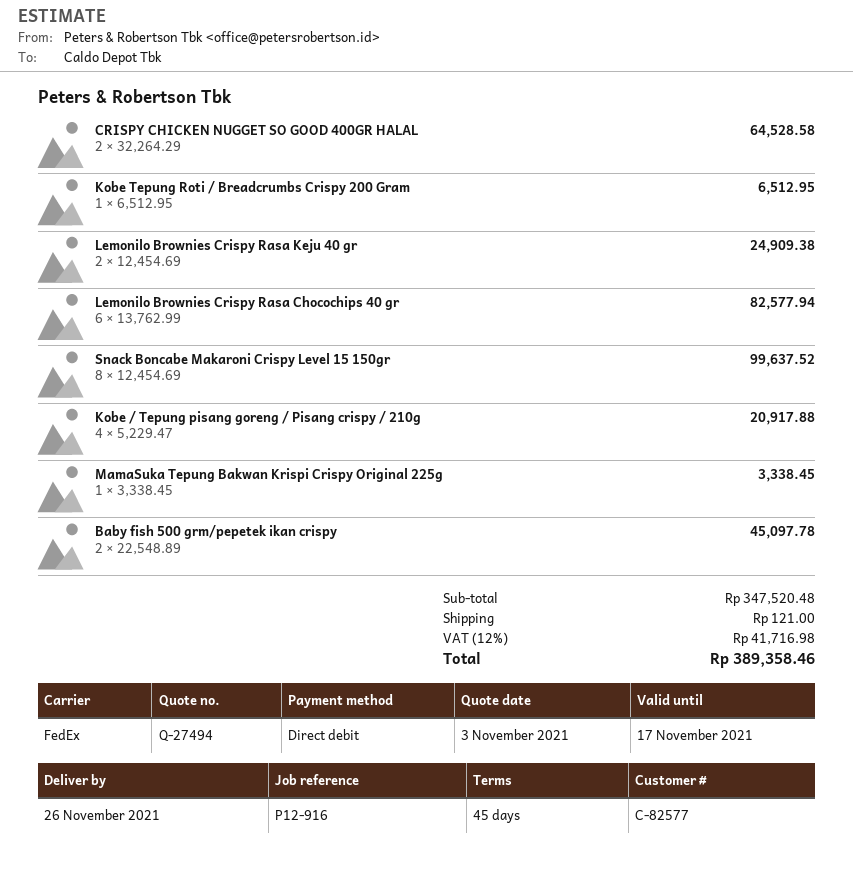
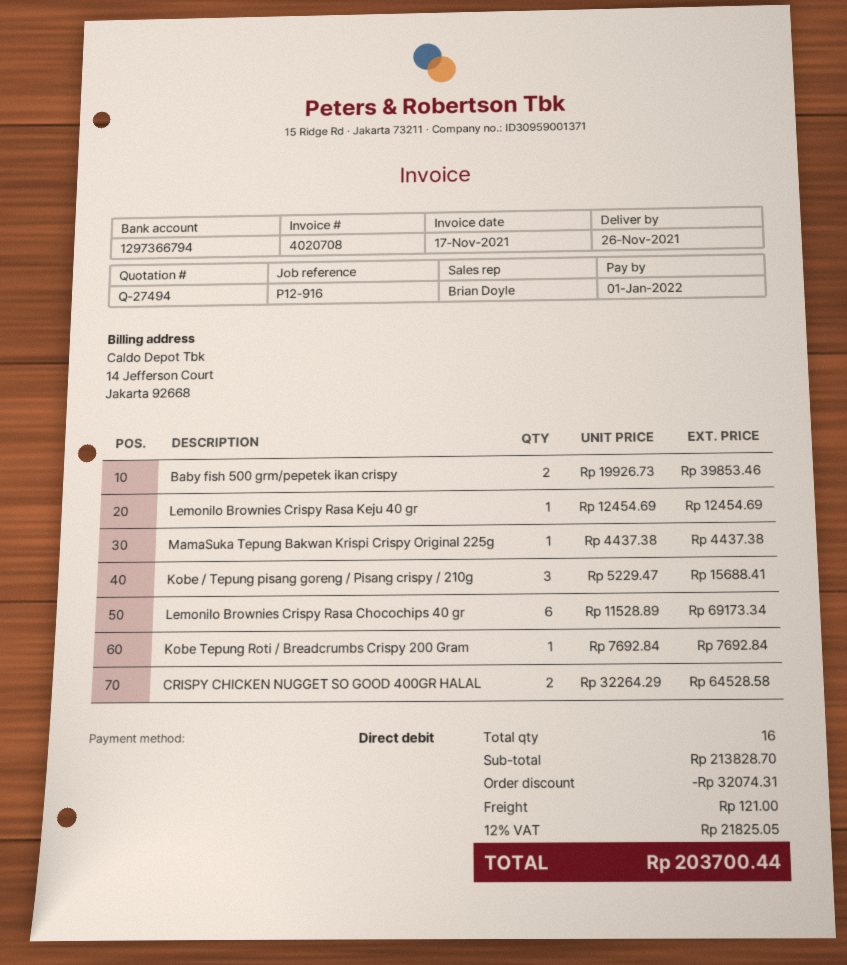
Kobe Tepung Roti / Breadcrumbs Crispy 200 Gram: 1 x 6512.95 = 6512.95 -> 1 x 7692.84 = 7692.84
Lemonilo Brownies Crispy Rasa Keju 40 gr: 2 x 12454.69 = 24909.38 -> 1 x 12454.69 = 12454.69
Lemonilo Brownies Crispy Rasa Chocochips 40 gr: 6 x 13762.99 = 82577.94 -> 6 x 11528.89 = 69173.34
Snack Boncabe Makaroni Crispy Level 15 150gr: 8 x 12454.69 = 99637.52 -> none
Kobe / Tepung pisang goreng / Pisang crispy / 210g: 4 x 5229.47 = 20917.88 -> 3 x 5229.47 = 15688.41
MamaSuka Tepung Bakwan Krispi Crispy Original 225g: 1 x 3338.45 = 3338.45 -> 1 x 4437.38 = 4437.38
Baby fish 500 grm/pepetek ikan crispy: 2 x 22548.89 = 45097.78 -> 2 x 19926.73 = 39853.46
subtotal: 347520.48 -> 213828.70
discount: none -> 32074.31
tax: 12% = 41716.98 -> 12% = 21825.05
total: 389358.46 -> 203700.44

